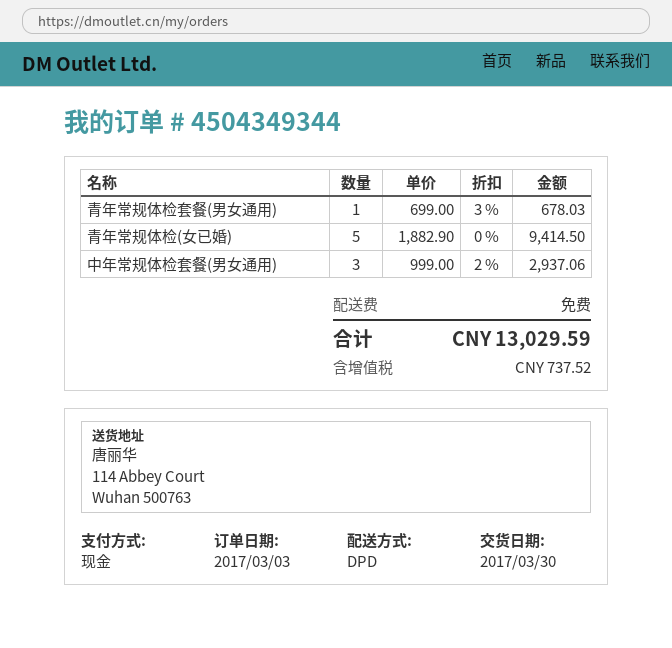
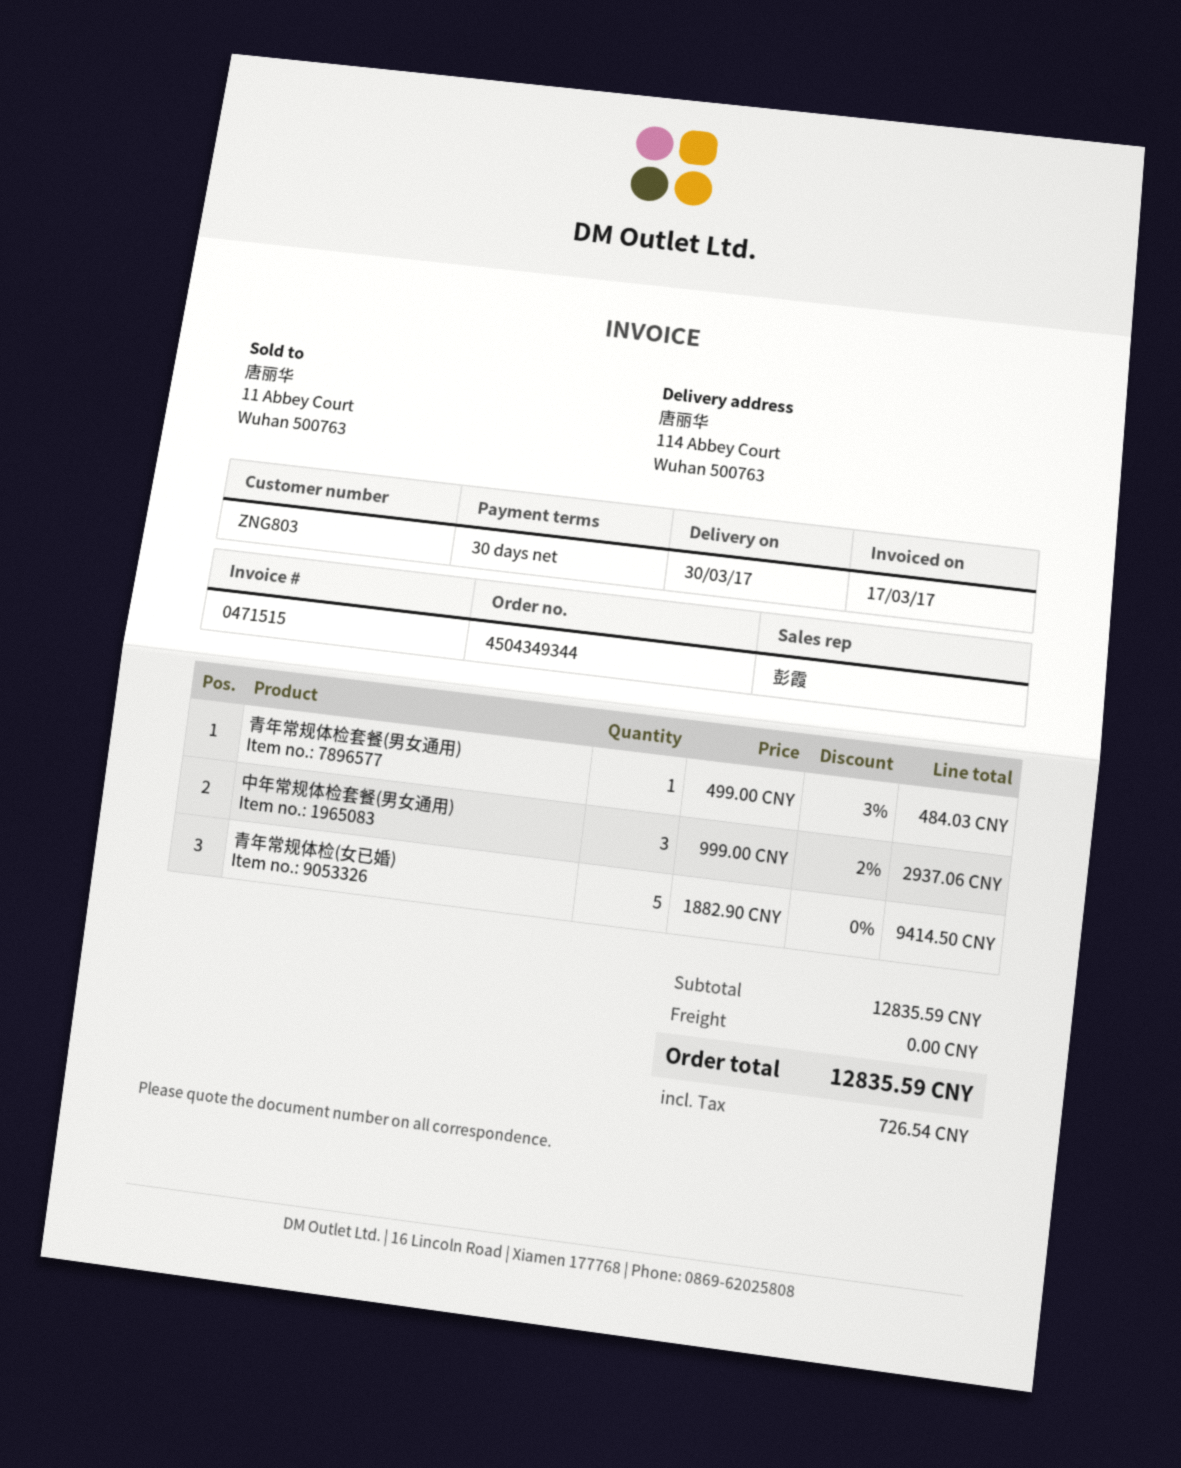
青年常规体检套餐(男女通用): 1 x 699.00 - 3% = 678.03 -> 1 x 499.00 - 3% = 484.03
tax: 737.52 -> 726.54
total: 13029.59 -> 12835.59

